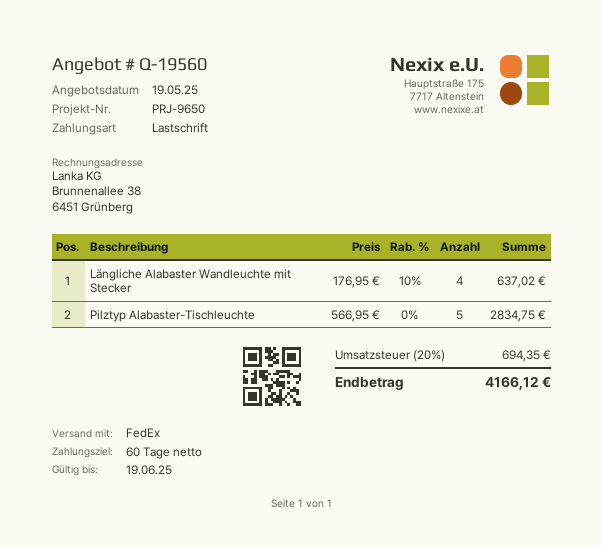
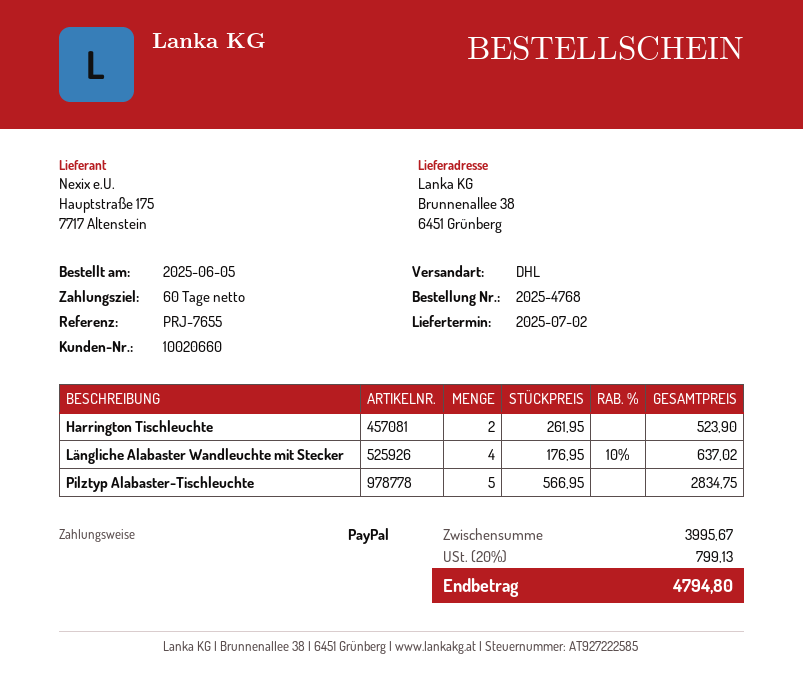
reference: PRJ-9650 -> PRJ-7655
payment method: direct debit -> PayPal
shipping method: FedEx -> DHL
Harrington Tischleuchte: none -> 2 x 261.95 = 523.90
tax: 20% = 694.35 -> 20% = 799.13
total: 4166.12 -> 4794.80

